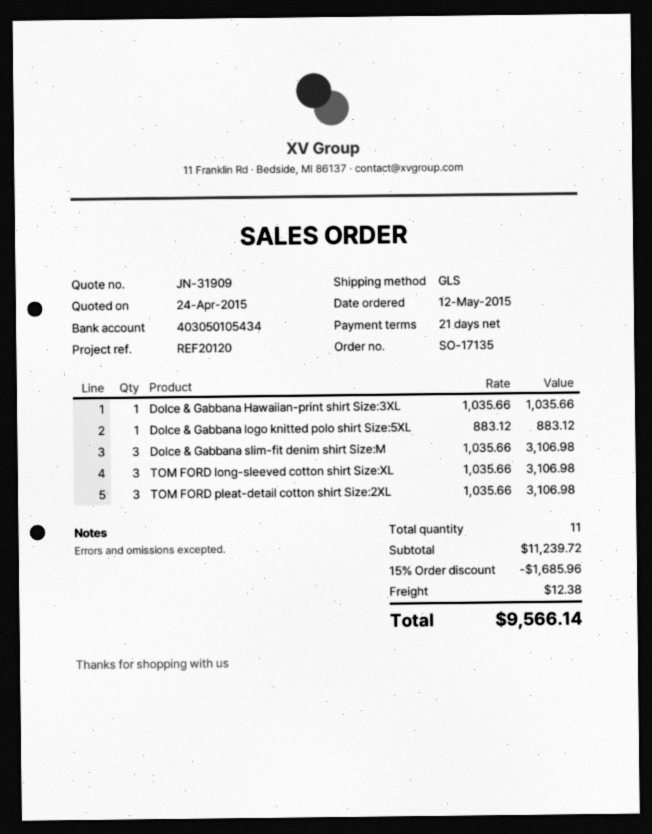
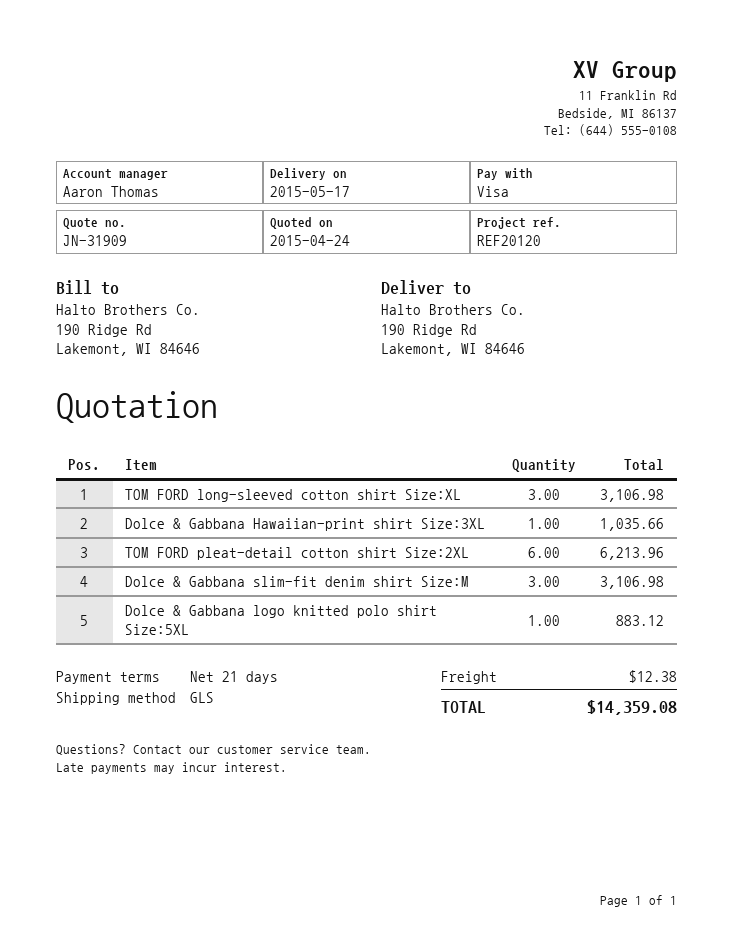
TOM FORD pleat-detail cotton shirt Size:2XL: 3 for 3106.98 -> 6 for 6213.96
discount: 15% = 1685.96 -> none
total: 9566.14 -> 14359.08

